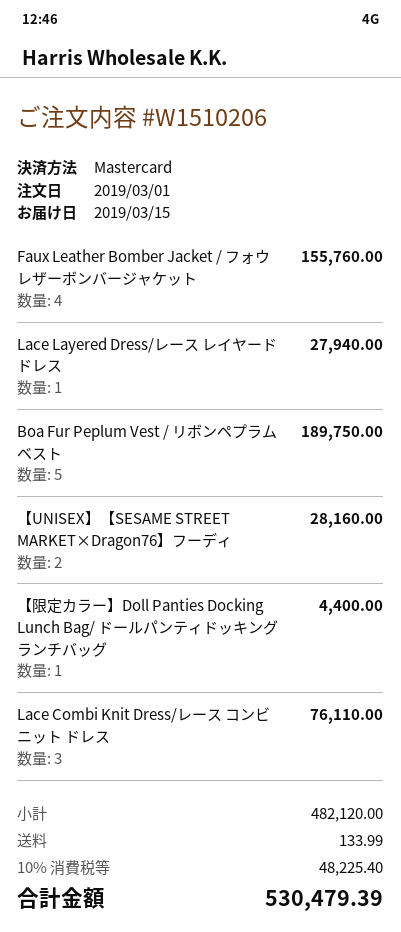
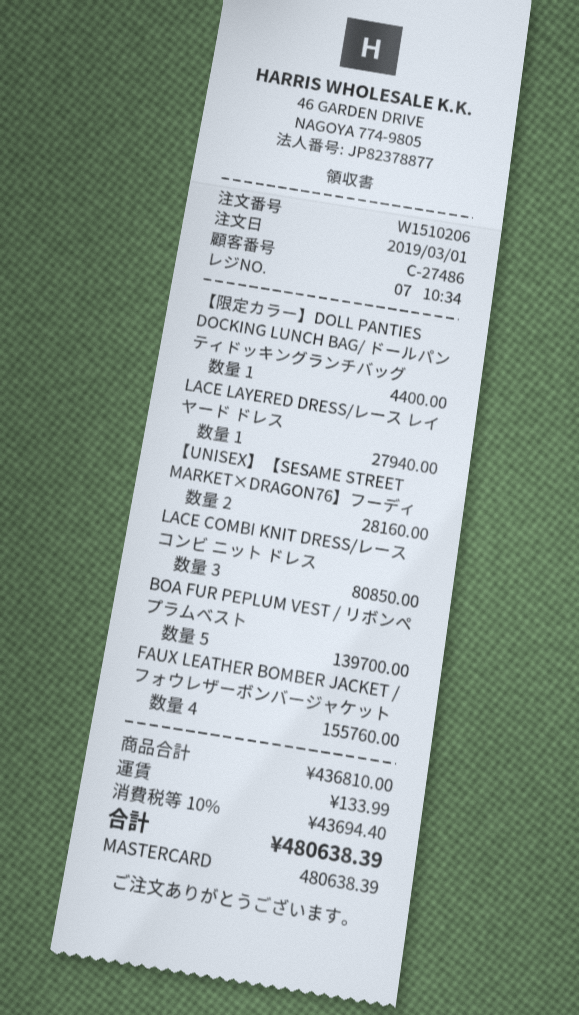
Boa Fur Peplum Vest / リボンペプラムベスト: 5 for 189750.00 -> 5 for 139700.00
Lace Combi Knit Dress/レース コンビ ニット ドレス: 3 for 76110.00 -> 3 for 80850.00
subtotal: 482120.00 -> 436810.00
tax: 10% = 48225.40 -> 10% = 43694.40
total: 530479.39 -> 480638.39

